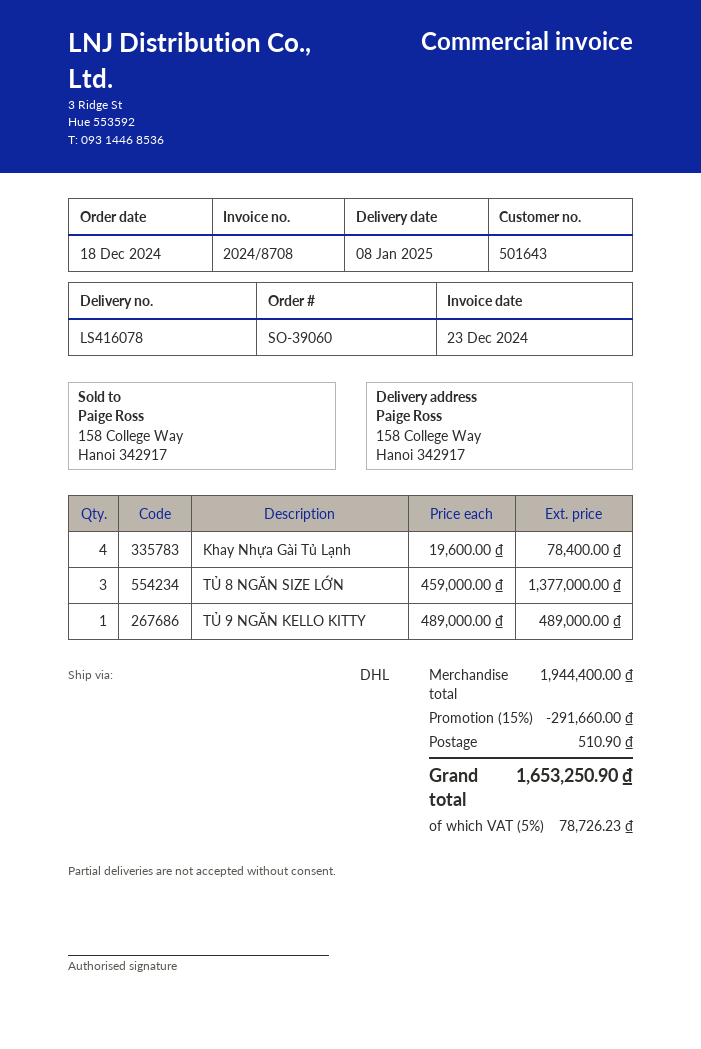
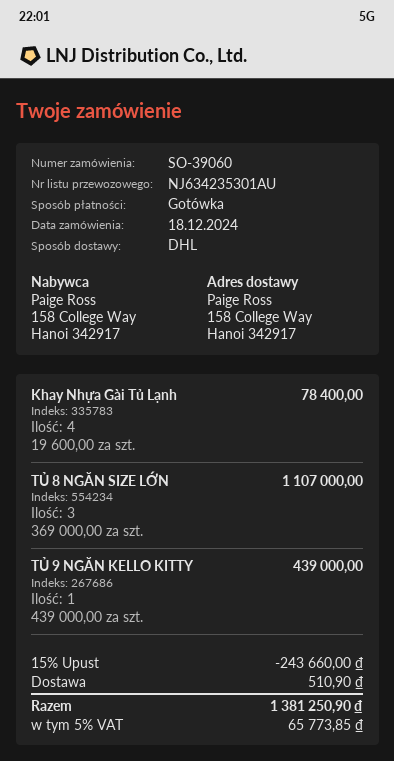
TỦ 8 NGĂN SIZE LỚN: 3 x 459000.00 = 1377000.00 -> 3 x 369000.00 = 1107000.00
TỦ 9 NGĂN KELLO KITTY: 1 x 489000.00 = 489000.00 -> 1 x 439000.00 = 439000.00
discount: 15% = 291660.00 -> 15% = 243660.00
tax: 5% = 78726.23 -> 5% = 65773.85
total: 1653250.90 -> 1381250.90

